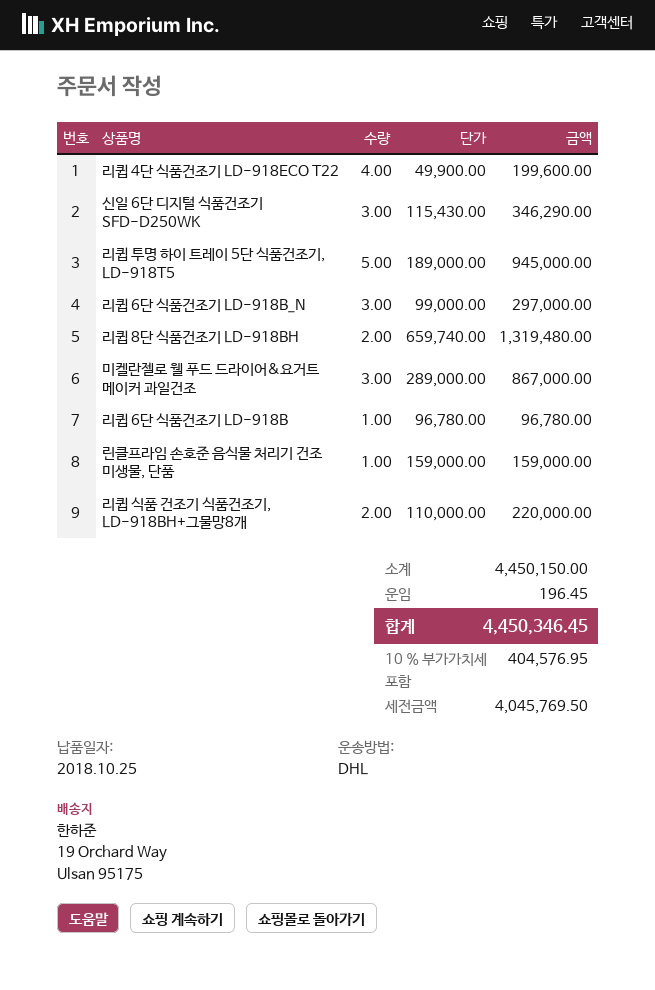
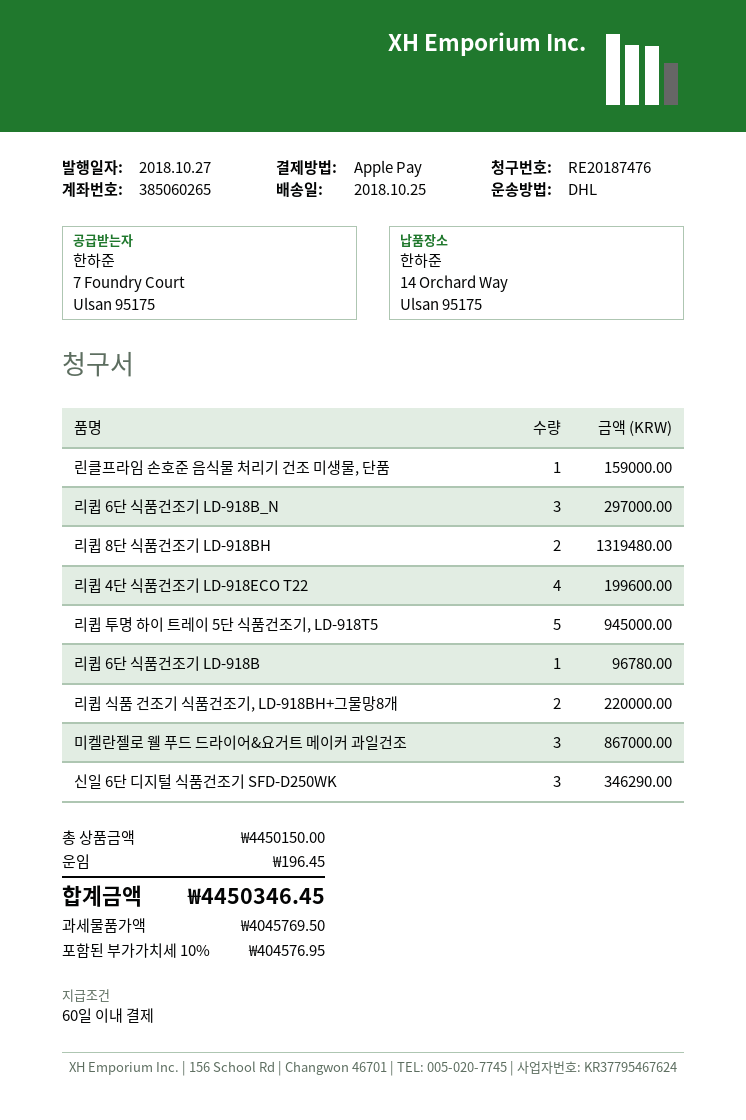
ship to: 19 Orchard Way, Ulsan 95175 -> 14 Orchard Way, Ulsan 95175

